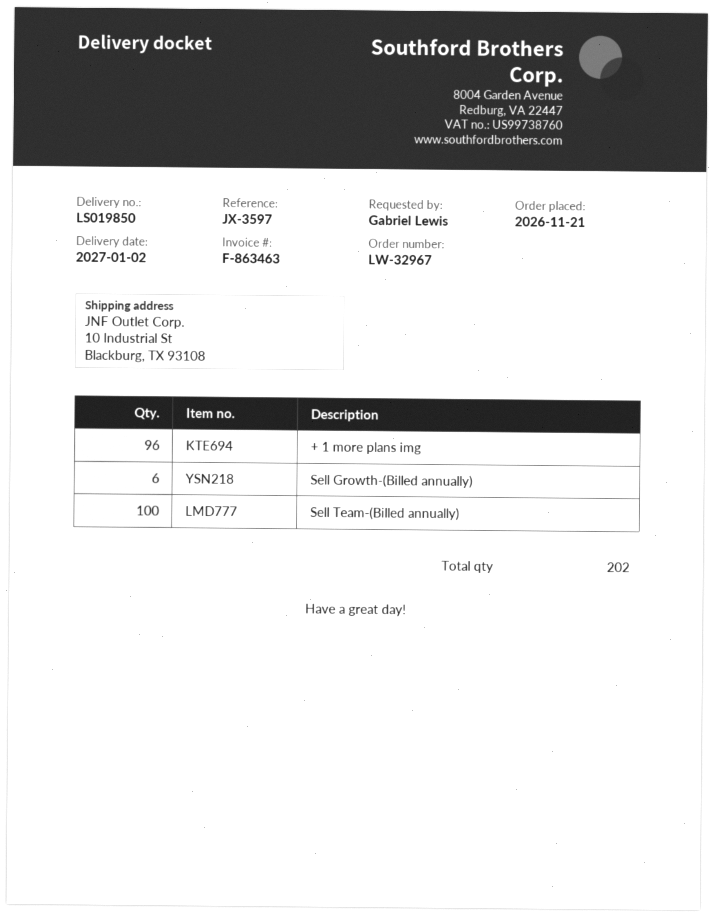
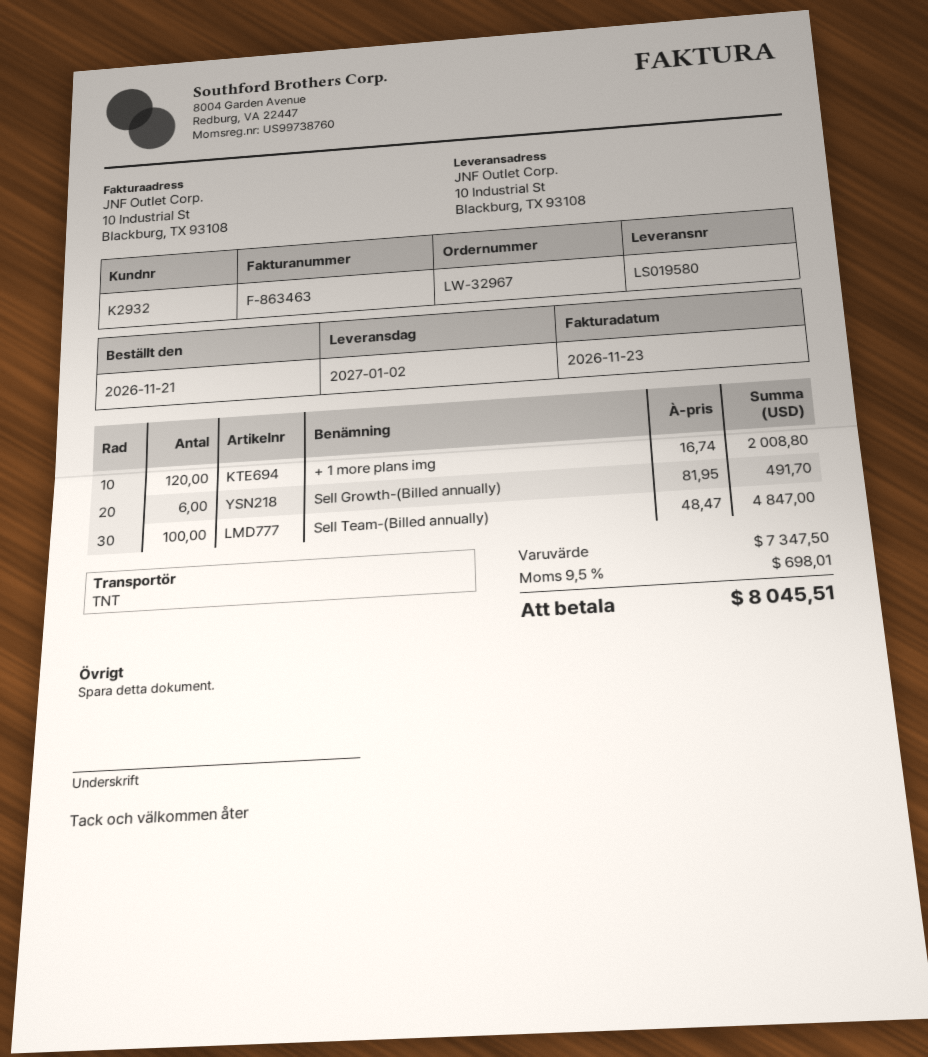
delivery note number: LS019850 -> LS019580
+ 1 more plans img: 96 -> 120

